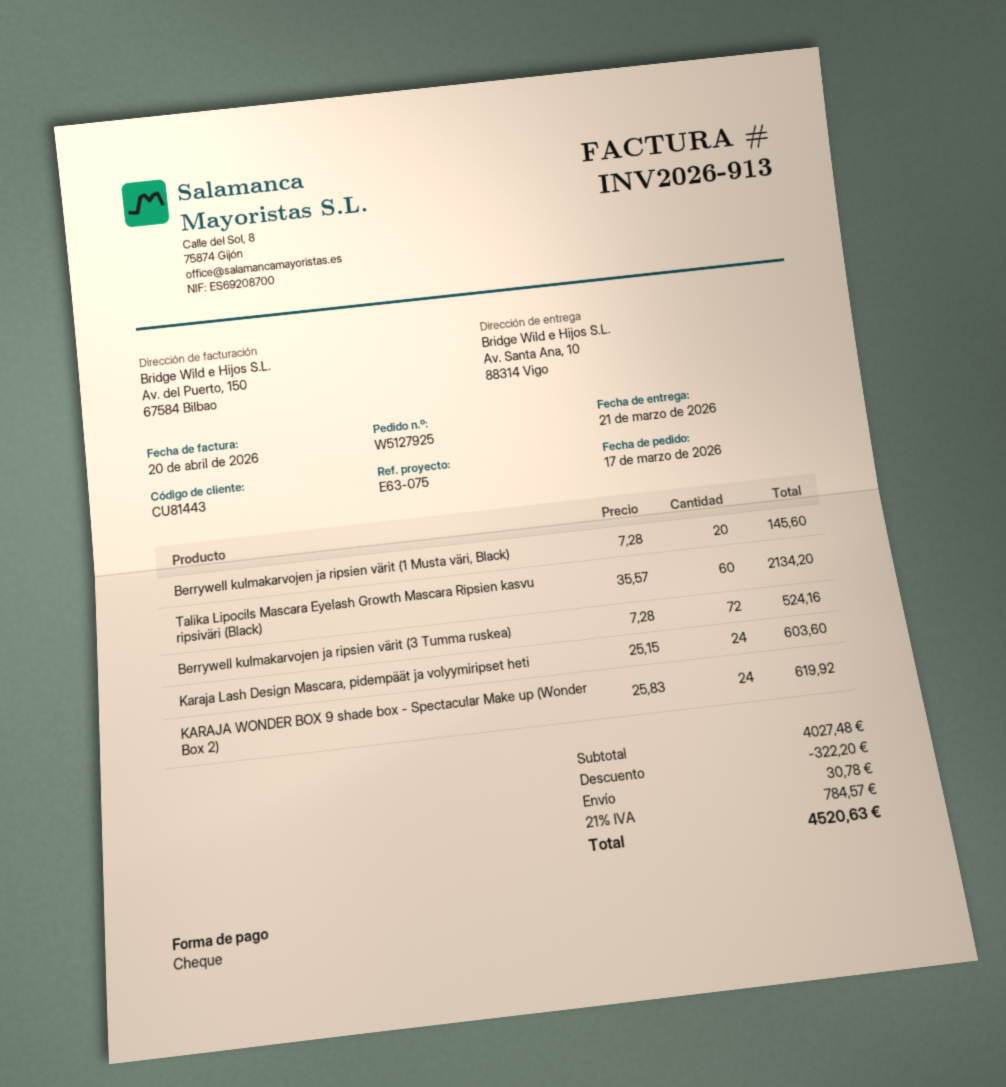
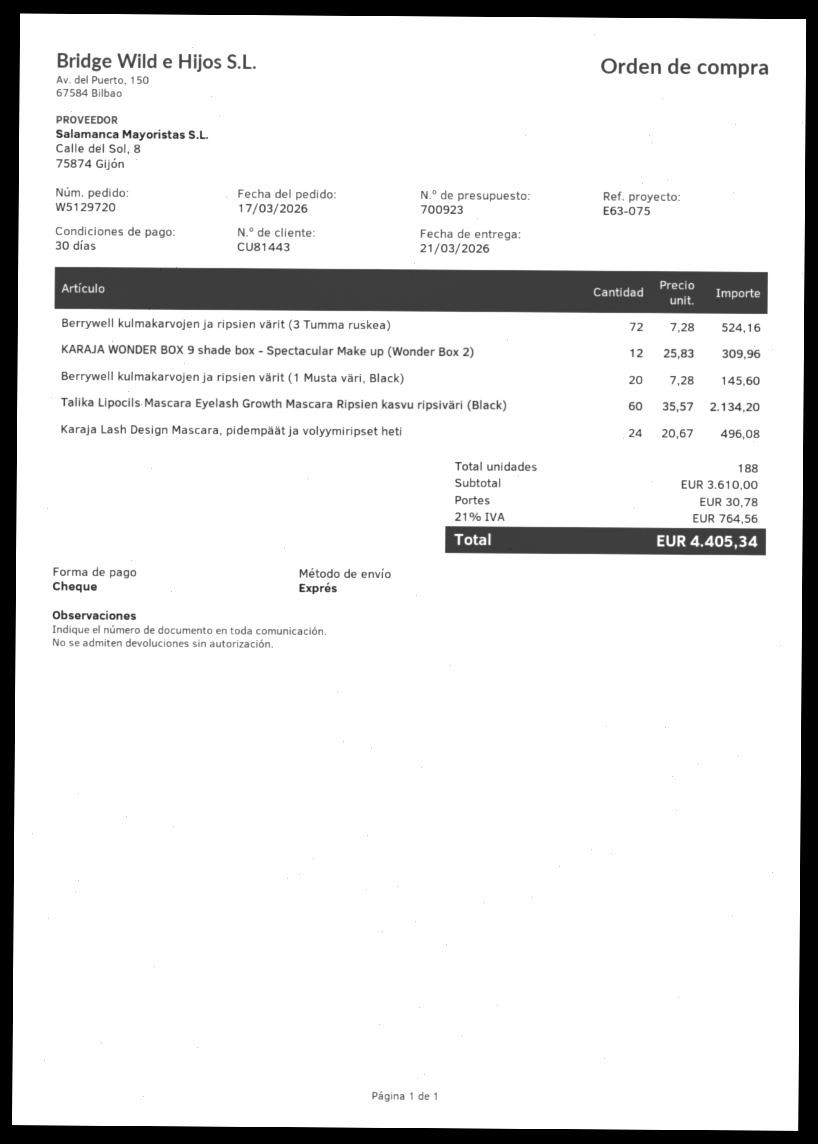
order number: W5127925 -> W5129720
Karaja Lash Design Mascara, pidempäät ja volyymiripset heti: 24 x 25.15 = 603.60 -> 24 x 20.67 = 496.08
KARAJA WONDER BOX 9 shade box - Spectacular Make up (Wonder Box 2): 24 x 25.83 = 619.92 -> 12 x 25.83 = 309.96
subtotal: 4027.48 -> 3610.00
discount: 322.20 -> none
tax: 21% = 784.57 -> 21% = 764.56
total: 4520.63 -> 4405.34

